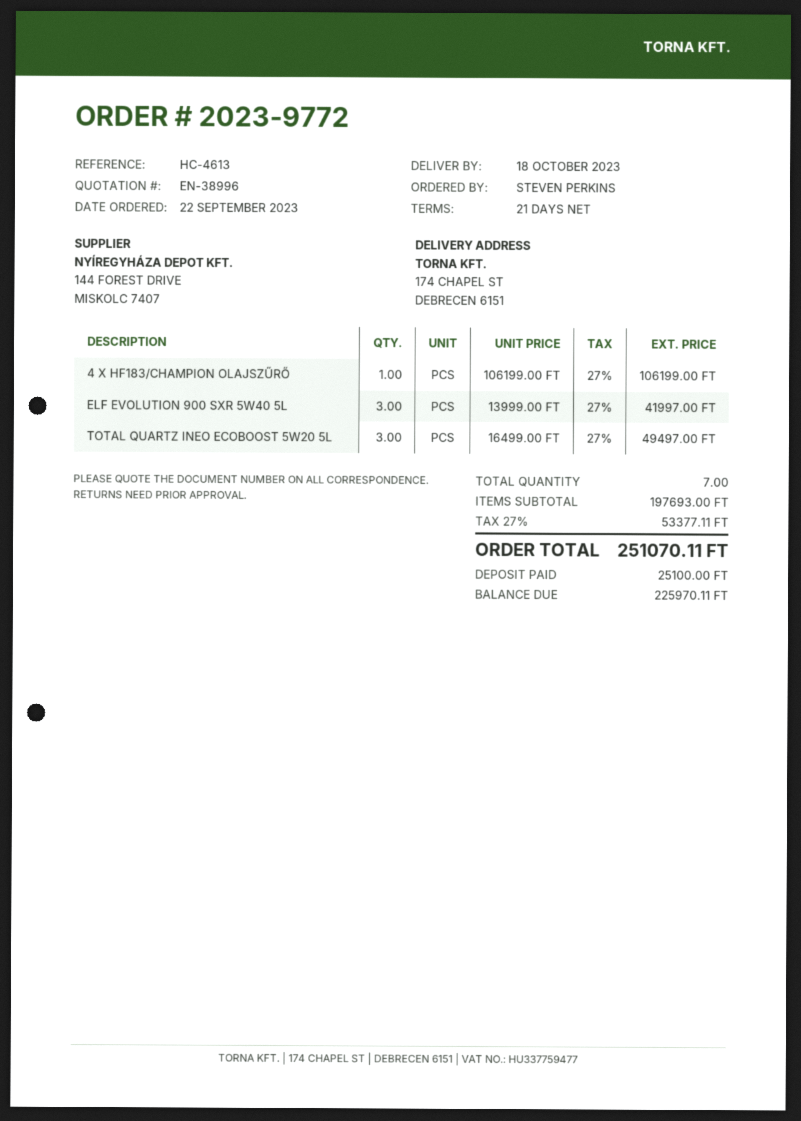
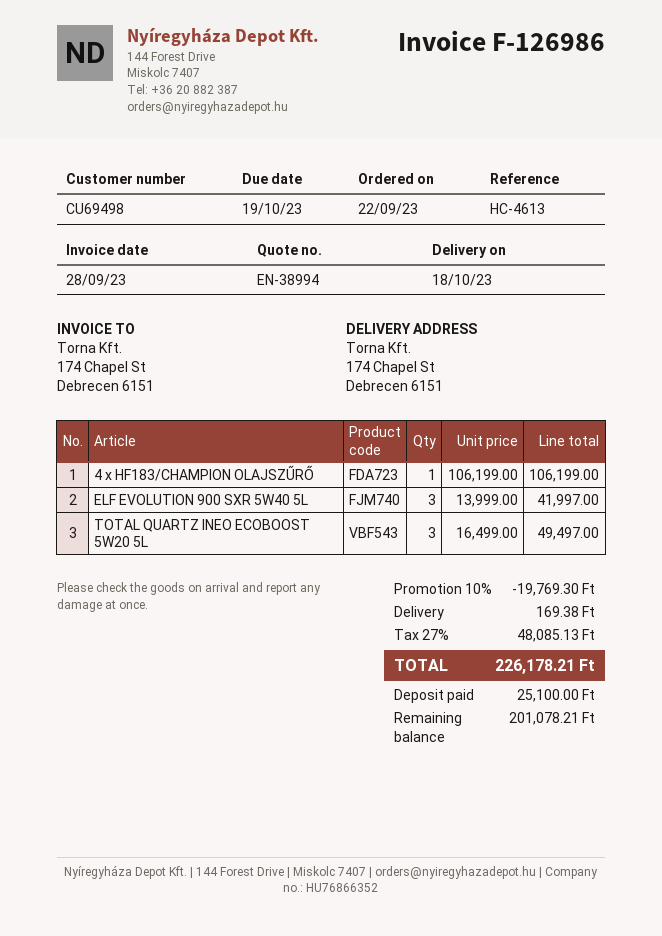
quote number: EN-38996 -> EN-38994
discount: none -> 10% = 19769.30
shipping: none -> 169.38
tax: 27% = 53377.11 -> 27% = 48085.13
total: 251070.11 -> 226178.21
balance: 225970.11 -> 201078.21

